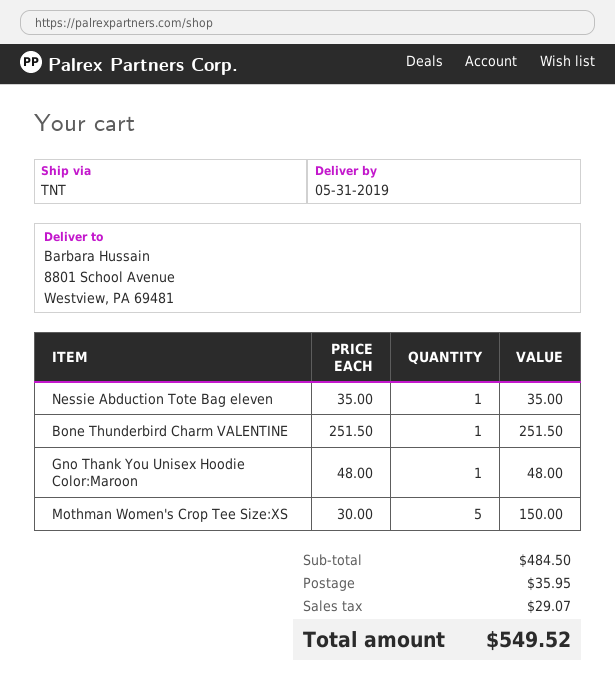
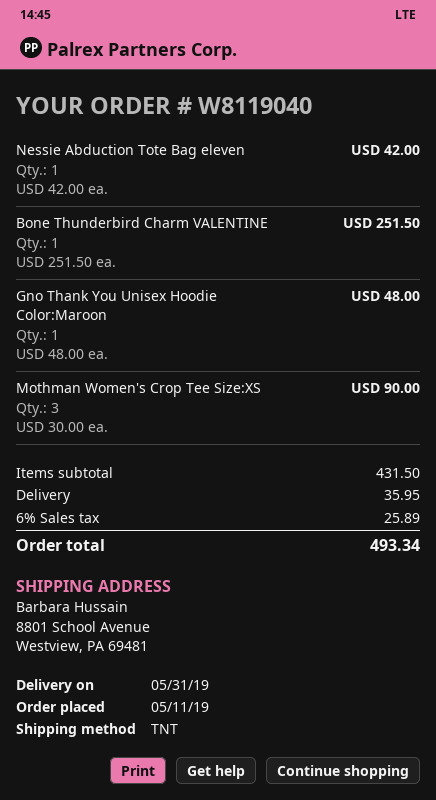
Nessie Abduction Tote Bag eleven: 1 x 35.00 = 35.00 -> 1 x 42.00 = 42.00
Mothman Women's Crop Tee Size:XS: 5 x 30.00 = 150.00 -> 3 x 30.00 = 90.00
subtotal: 484.50 -> 431.50
tax: 29.07 -> 25.89
total: 549.52 -> 493.34

